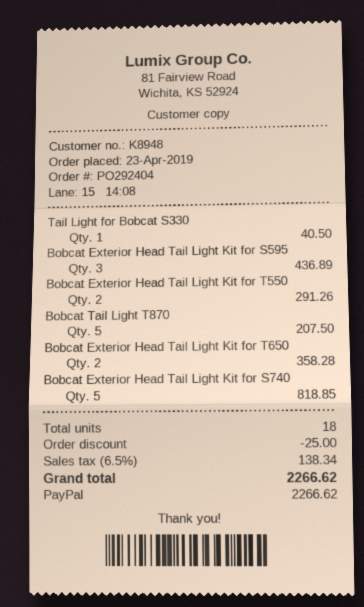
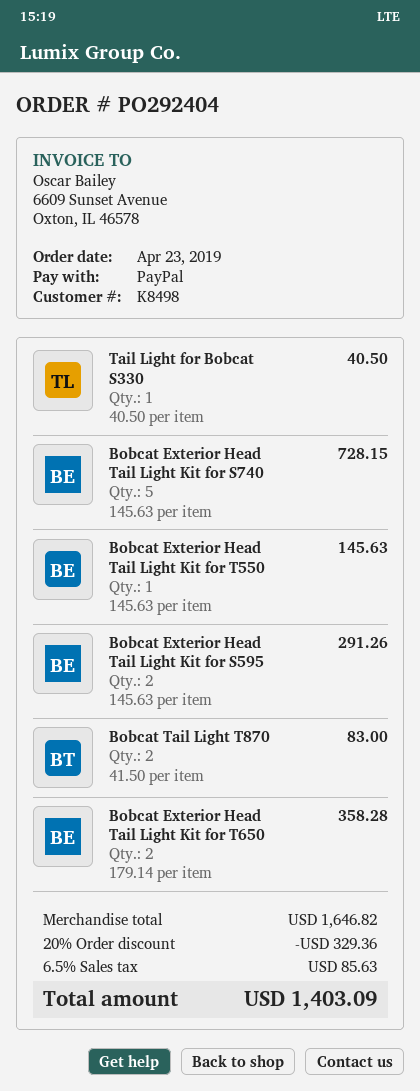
customer number: K8948 -> K8498
Bobcat Exterior Head Tail Light Kit for S595: 3 for 436.89 -> 2 for 291.26
Bobcat Exterior Head Tail Light Kit for T550: 2 for 291.26 -> 1 for 145.63
Bobcat Tail Light T870: 5 for 207.50 -> 2 for 83.00
Bobcat Exterior Head Tail Light Kit for S740: 5 for 818.85 -> 5 for 728.15
discount: 25.00 -> 329.36
tax: 6.5% = 138.34 -> 6.5% = 85.63
total: 2266.62 -> 1403.09

